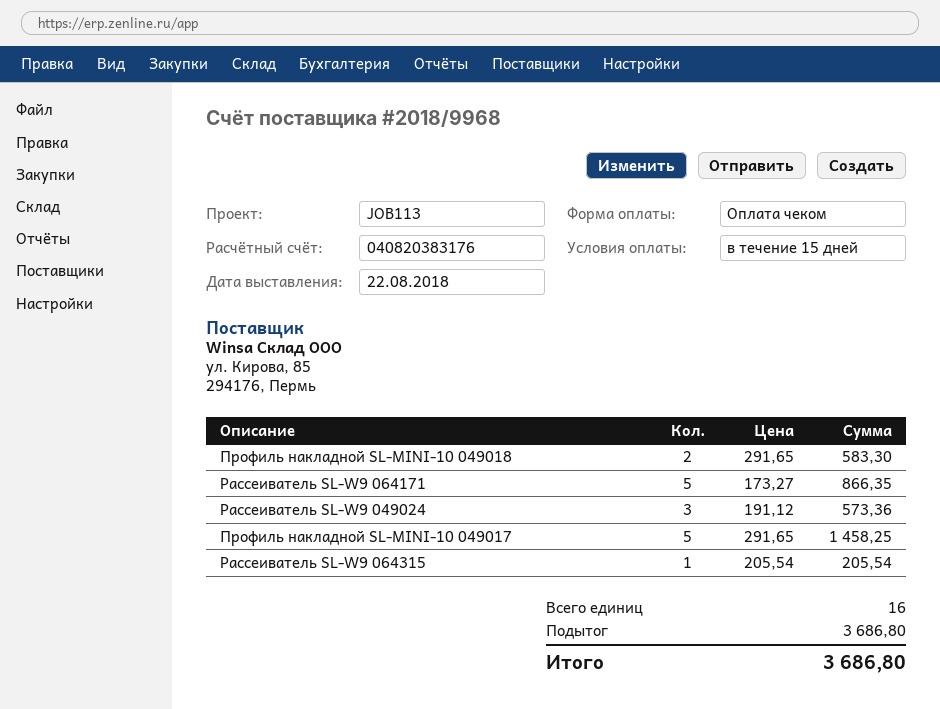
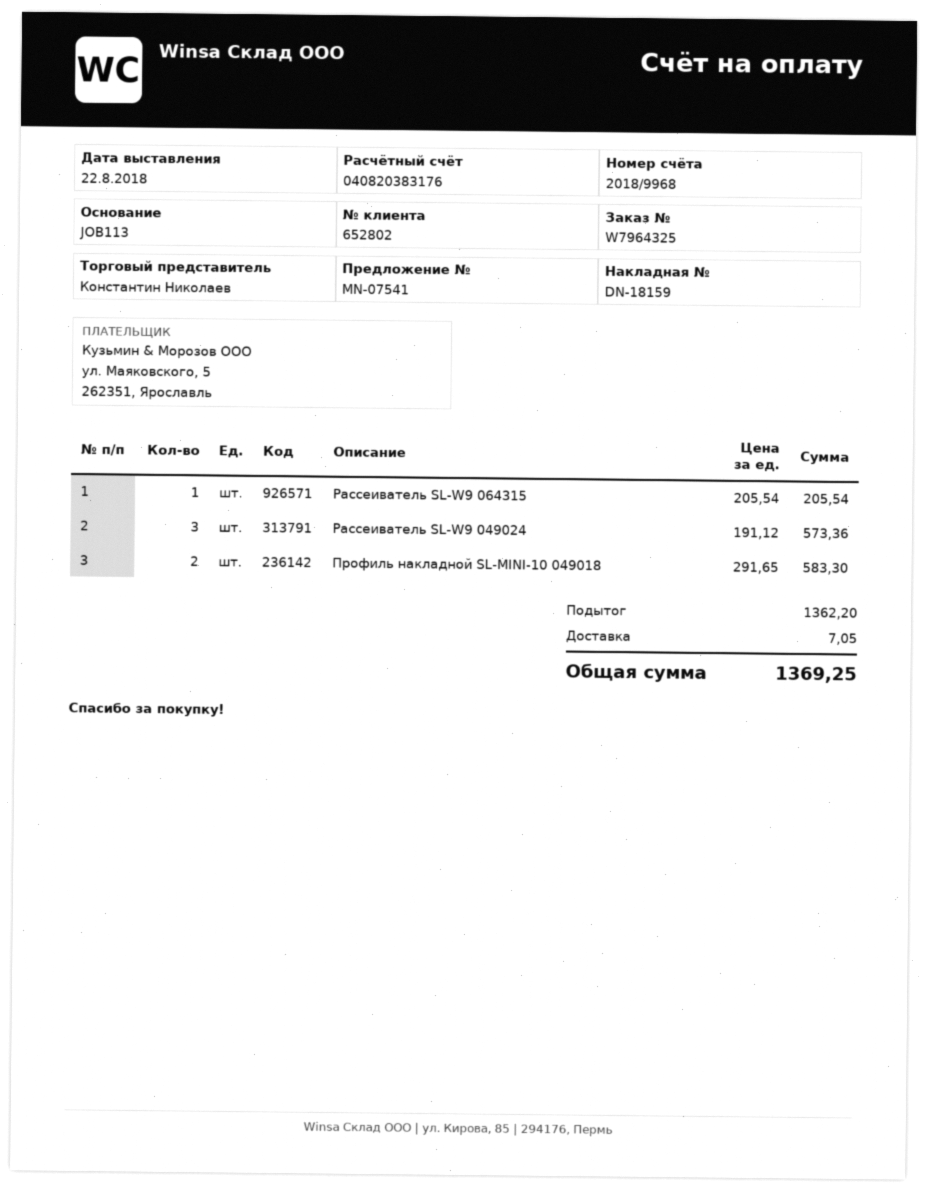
Рассеиватель SL-W9 064171: 5 x 173.27 = 866.35 -> none
Профиль накладной SL-MINI-10 049017: 5 x 291.65 = 1458.25 -> none
subtotal: 3686.80 -> 1362.20
shipping: none -> 7.05
total: 3686.80 -> 1369.25

